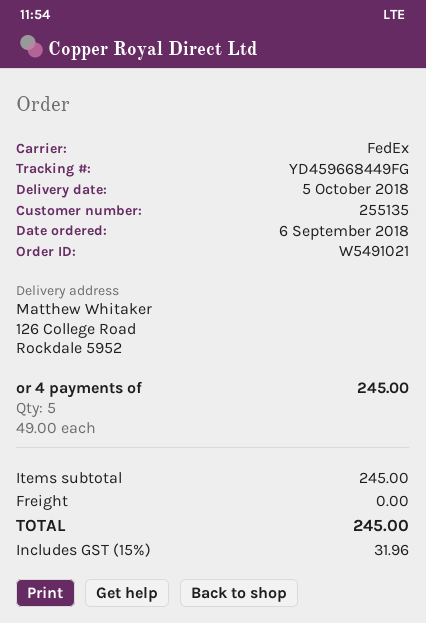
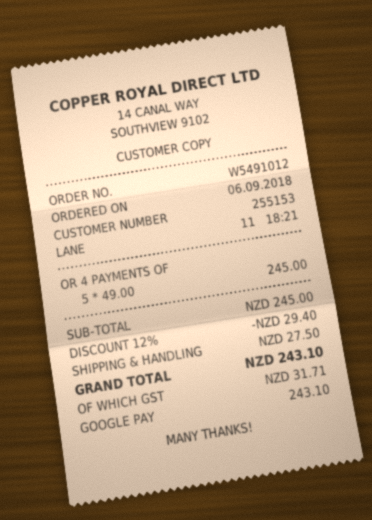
order number: W5491021 -> W5491012
customer number: 255135 -> 255153
discount: none -> 12% = 29.40
shipping: 0.00 -> 27.50
tax: 31.96 -> 31.71
total: 245.00 -> 243.10

